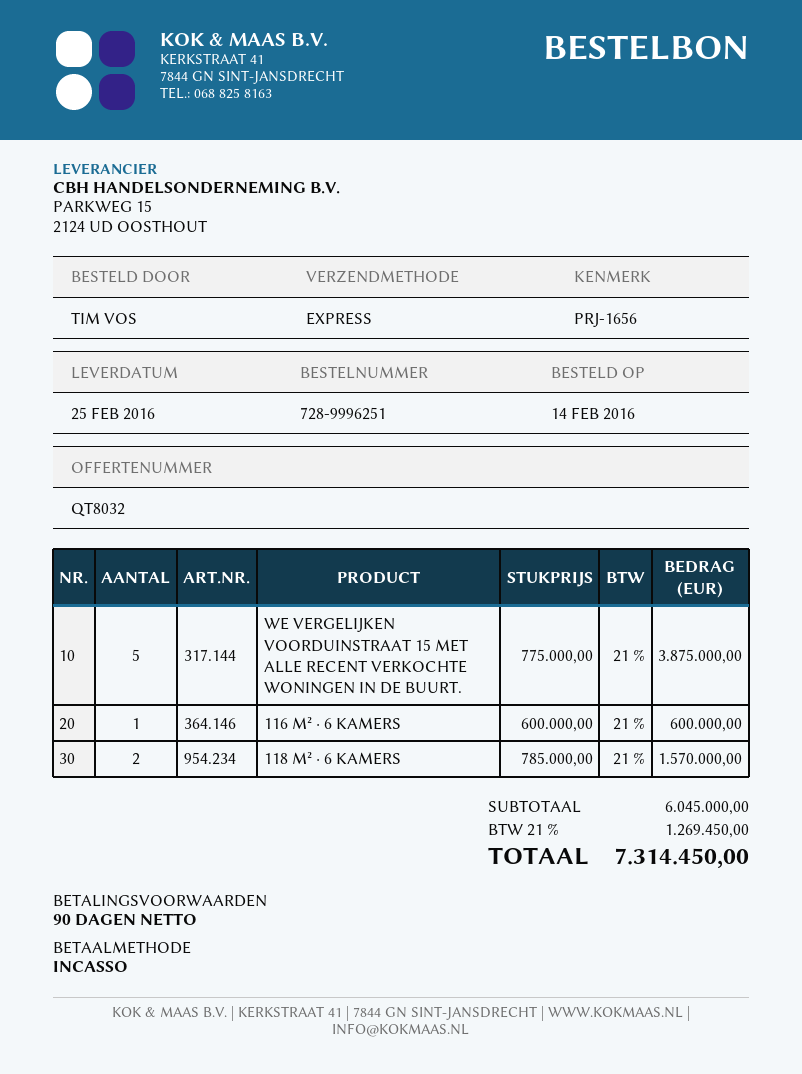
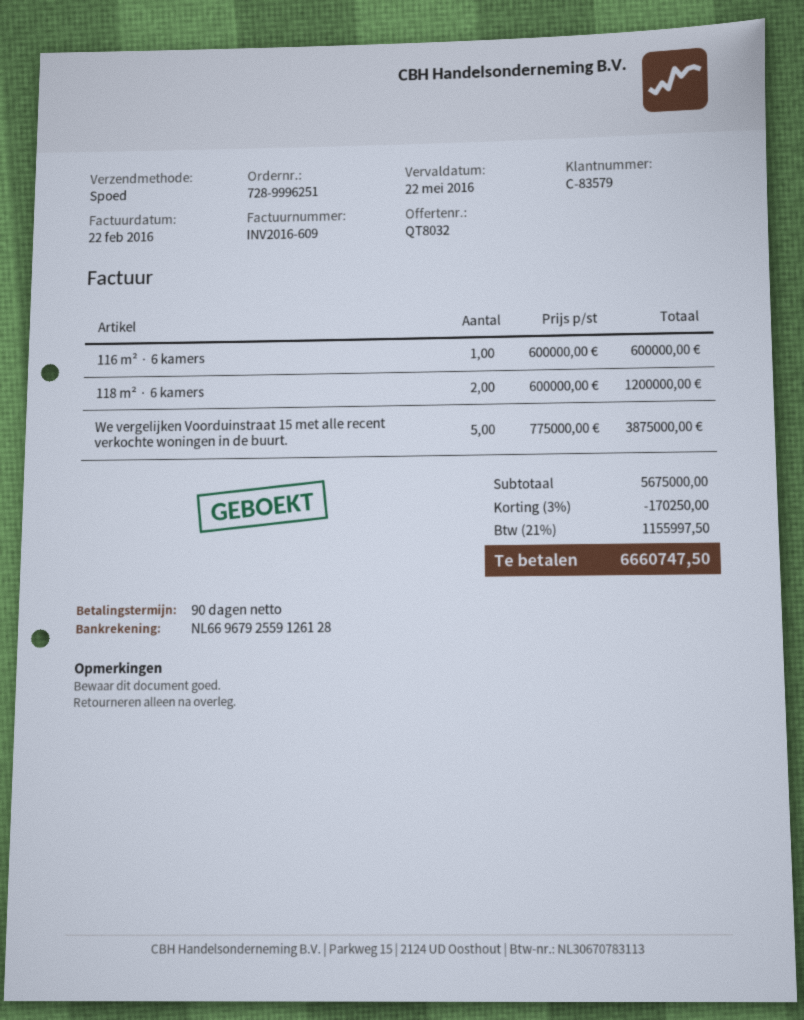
118 M² · 6 KAMERS: 2 x 785000.00 = 1570000.00 -> 2 x 600000.00 = 1200000.00
subtotal: 6045000.00 -> 5675000.00
discount: none -> 3% = 170250.00
tax: 21% = 1269450.00 -> 21% = 1155997.50
total: 7314450.00 -> 6660747.50

